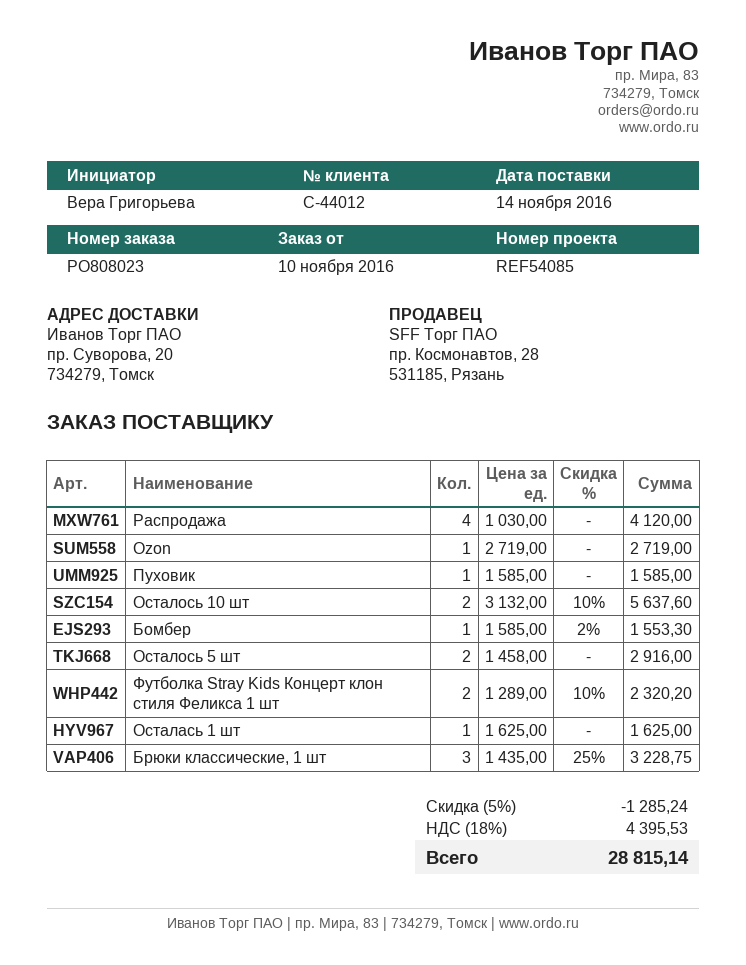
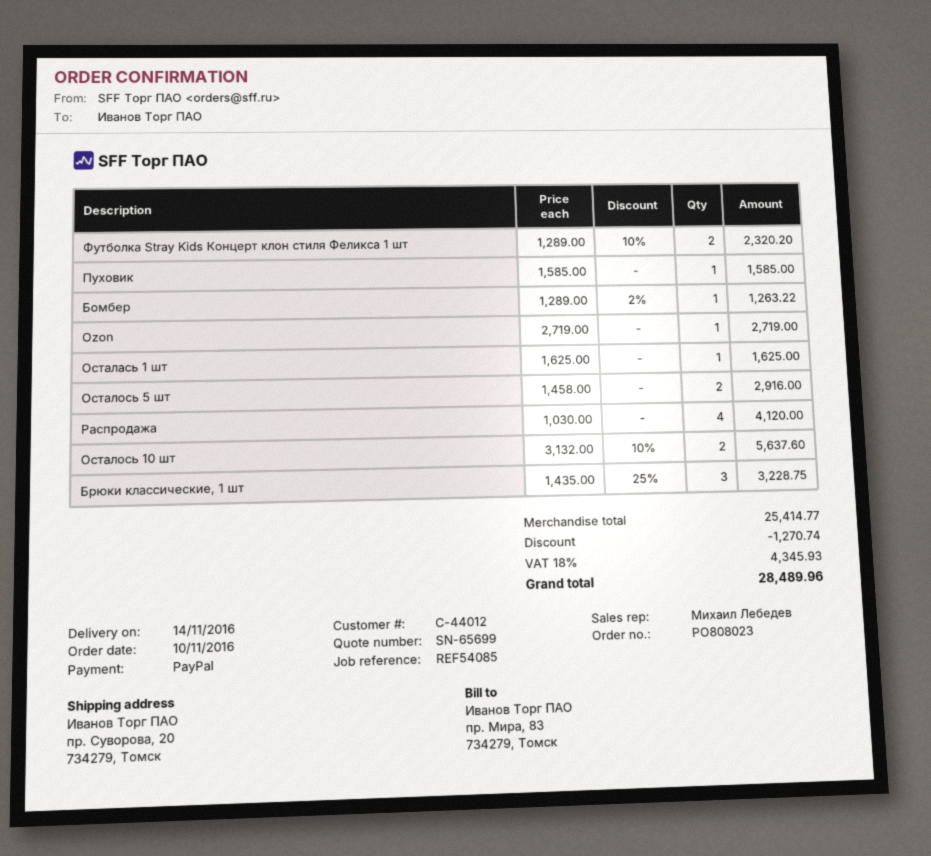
Бомбер: 1 x 1585.00 - 2% = 1553.30 -> 1 x 1289.00 - 2% = 1263.22
discount: 1285.24 -> 1270.74
tax: 18% = 4395.53 -> 18% = 4345.93
total: 28815.14 -> 28489.96

